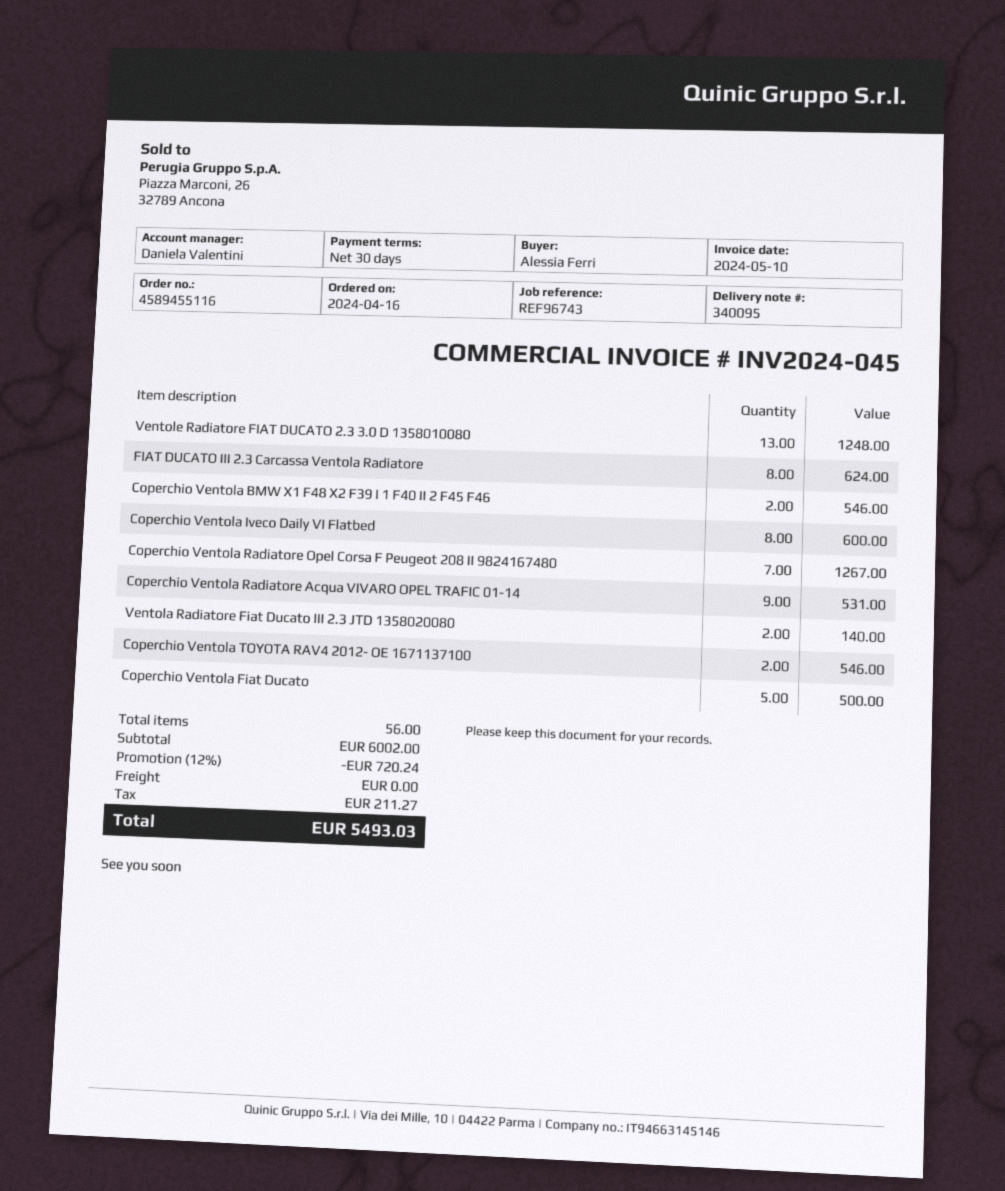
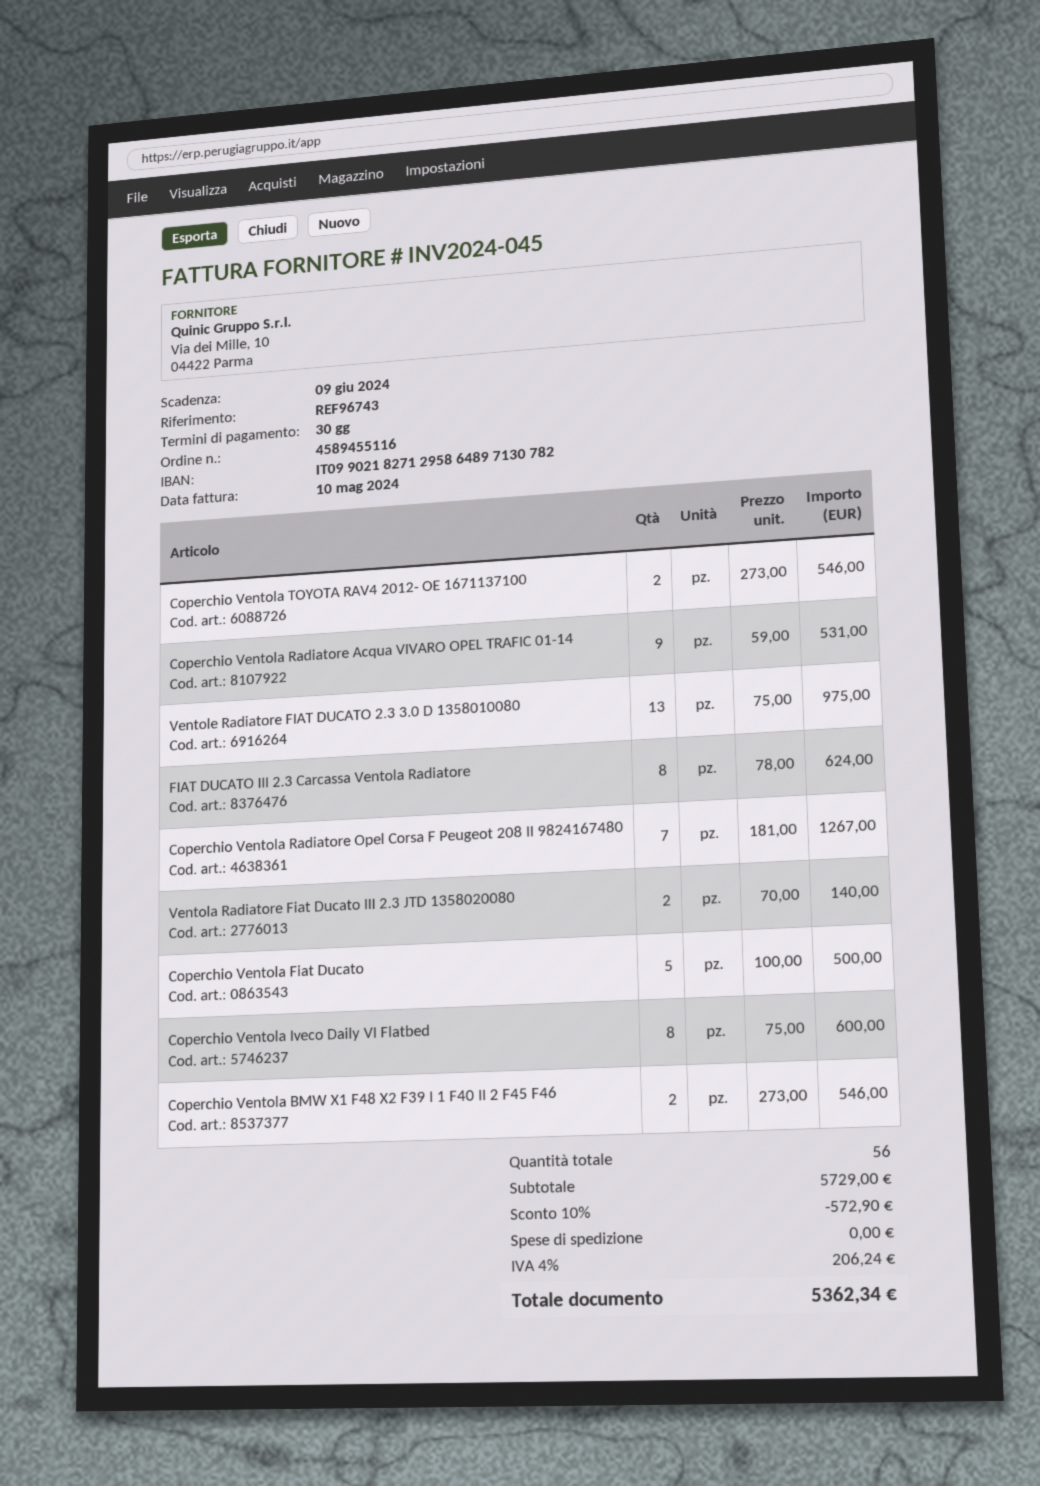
Ventole Radiatore FIAT DUCATO 2.3 3.0 D 1358010080: 13 for 1248.00 -> 13 for 975.00
subtotal: 6002.00 -> 5729.00
discount: 12% = 720.24 -> 10% = 572.90
tax: 211.27 -> 206.24
total: 5493.03 -> 5362.34

